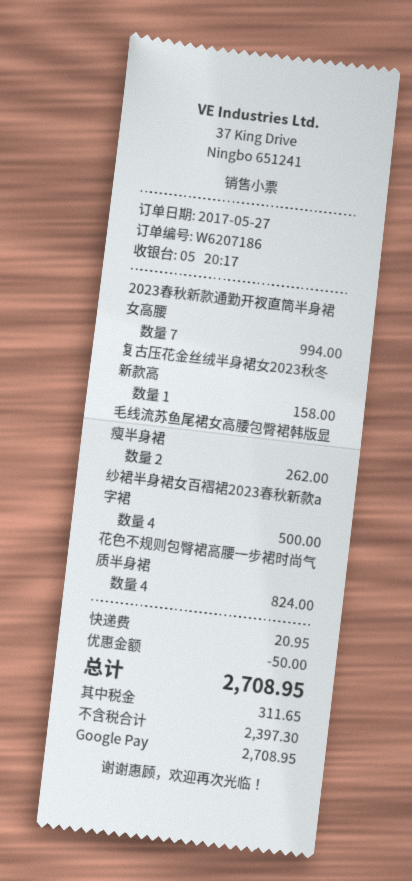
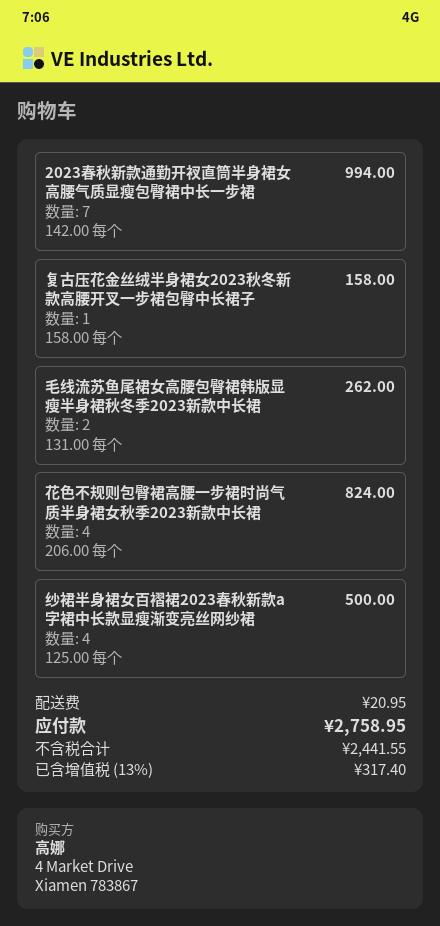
discount: 50.00 -> none
net: 2397.30 -> 2441.55
tax: 311.65 -> 317.40
total: 2708.95 -> 2758.95

